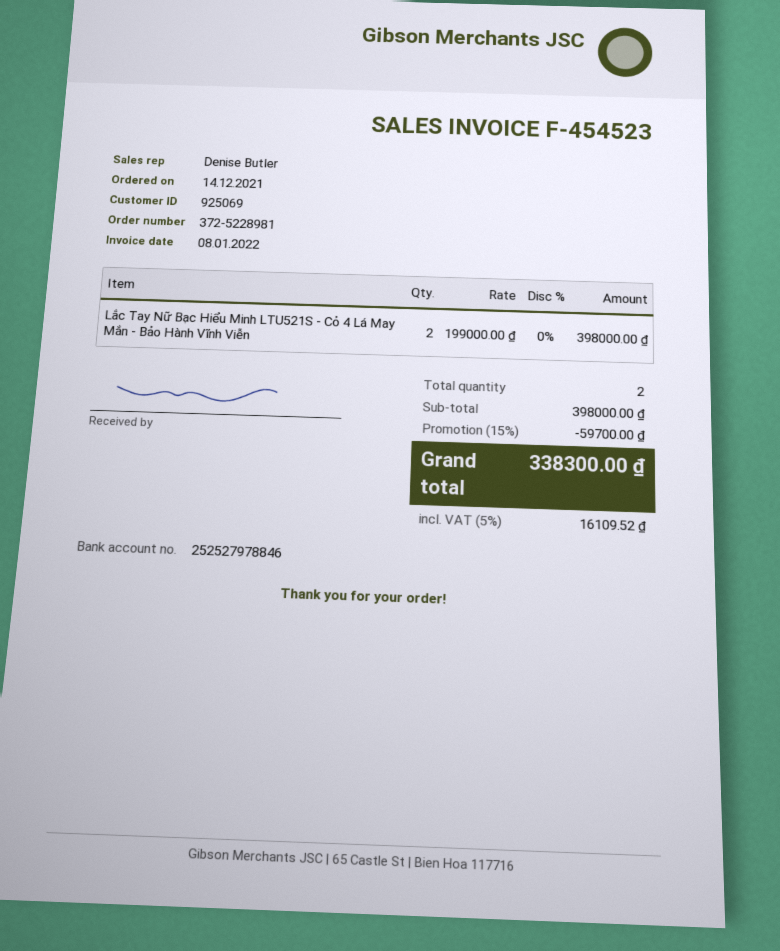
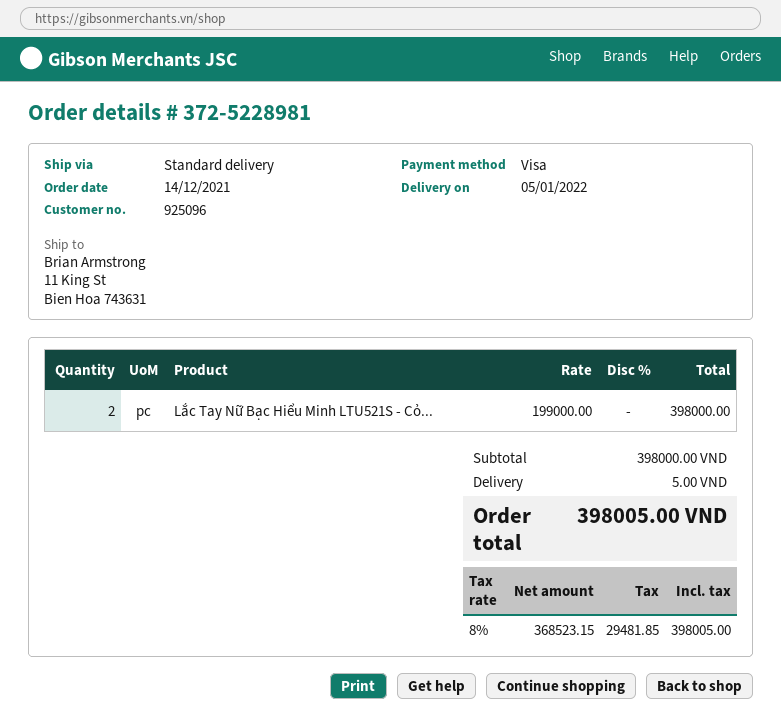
customer number: 925069 -> 925096
discount: 15% = 59700.00 -> none
shipping: none -> 5.00
tax: 5% = 16109.52 -> 8% = 29481.85
total: 338300.00 -> 398005.00

